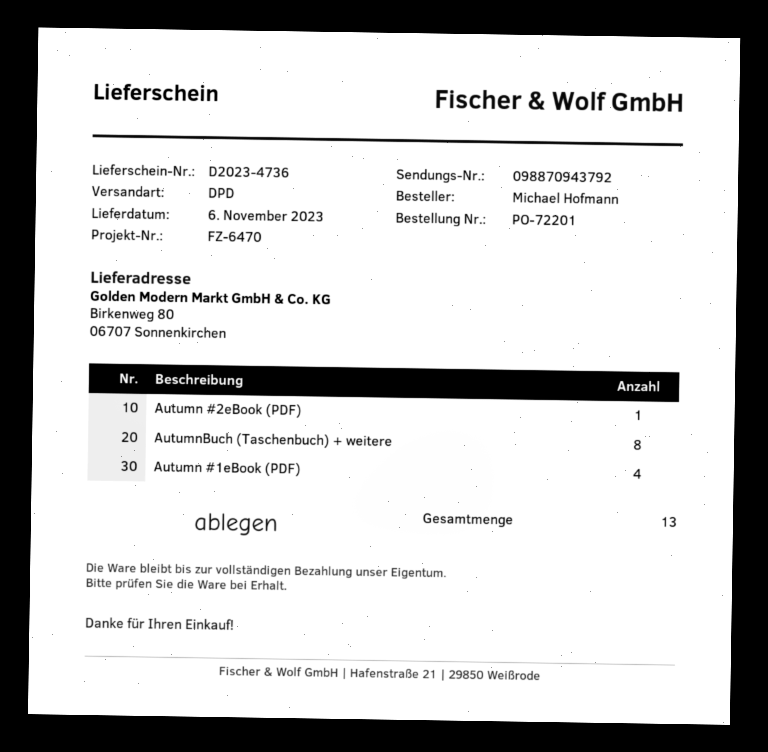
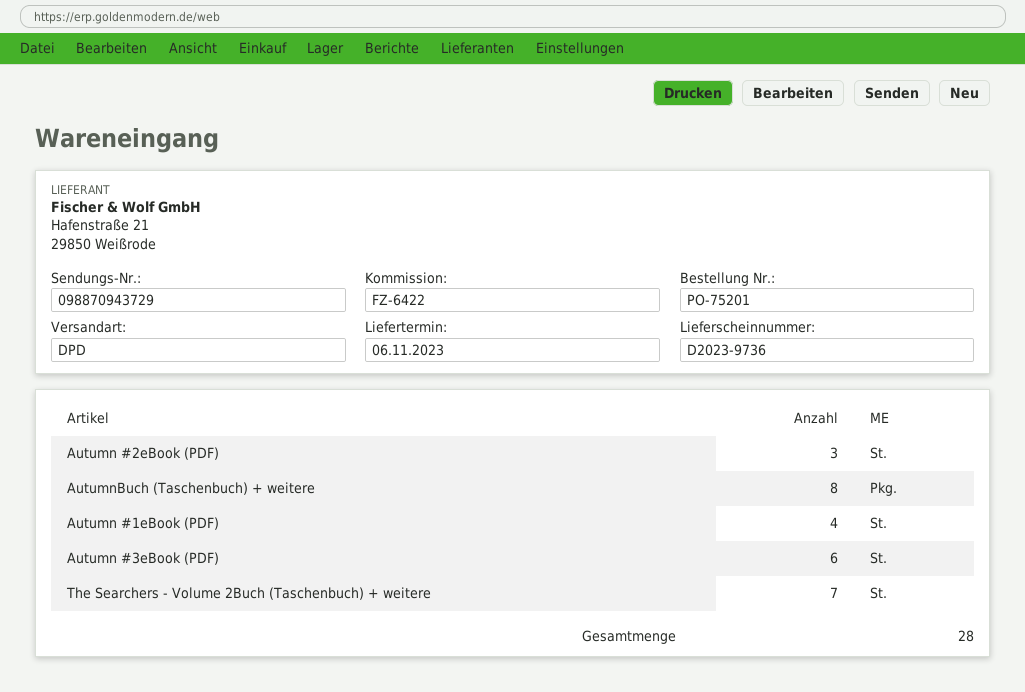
order number: PO-72201 -> PO-75201
delivery note number: D2023-4736 -> D2023-9736
reference: FZ-6470 -> FZ-6422
tracking number: 098870943792 -> 098870943729
Autumn #2eBook (PDF): 1 -> 3
Autumn #3eBook (PDF): none -> 6
The Searchers - Volume 2Buch (Taschenbuch) + weitere: none -> 7
total quantity: 13 -> 28

